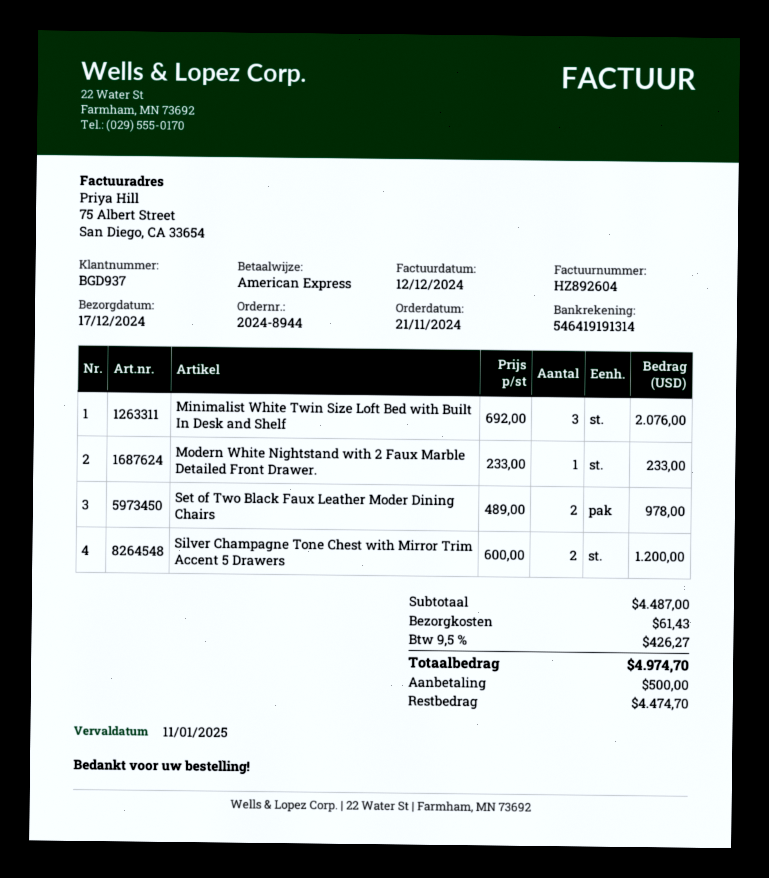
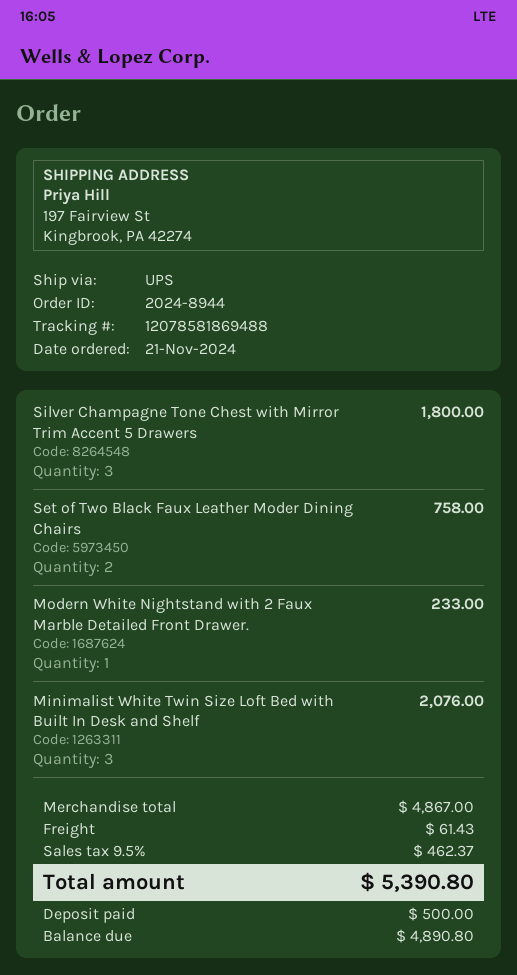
Set of Two Black Faux Leather Moder Dining Chairs: 2 for 978.00 -> 2 for 758.00
Silver Champagne Tone Chest with Mirror Trim Accent 5 Drawers: 2 for 1200.00 -> 3 for 1800.00
subtotal: 4487.00 -> 4867.00
tax: 9.5% = 426.27 -> 9.5% = 462.37
total: 4974.70 -> 5390.80
balance: 4474.70 -> 4890.80

